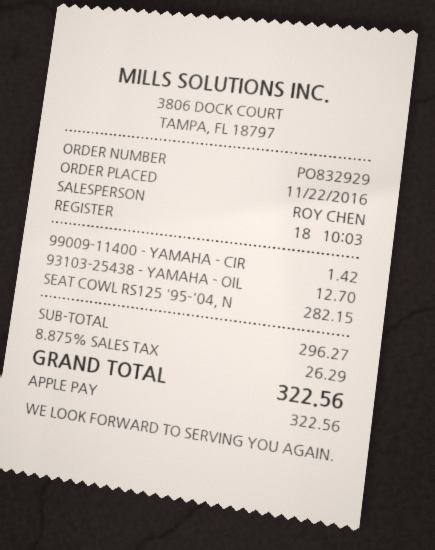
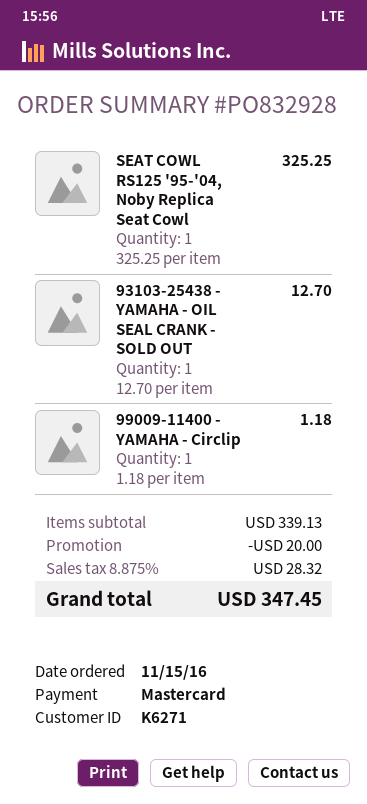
order number: PO832929 -> PO832928
order date: 2016-11-22 -> 2016-11-15
payment method: Apple Pay -> Mastercard
99009-11400 - YAMAHA - CIR: 1 x 1.42 = 1.42 -> 1 x 1.18 = 1.18
SEAT COWL RS125 '95-'04, N: 1 x 282.15 = 282.15 -> 1 x 325.25 = 325.25
subtotal: 296.27 -> 339.13
discount: none -> 20.00
tax: 8.875% = 26.29 -> 8.875% = 28.32
total: 322.56 -> 347.45

